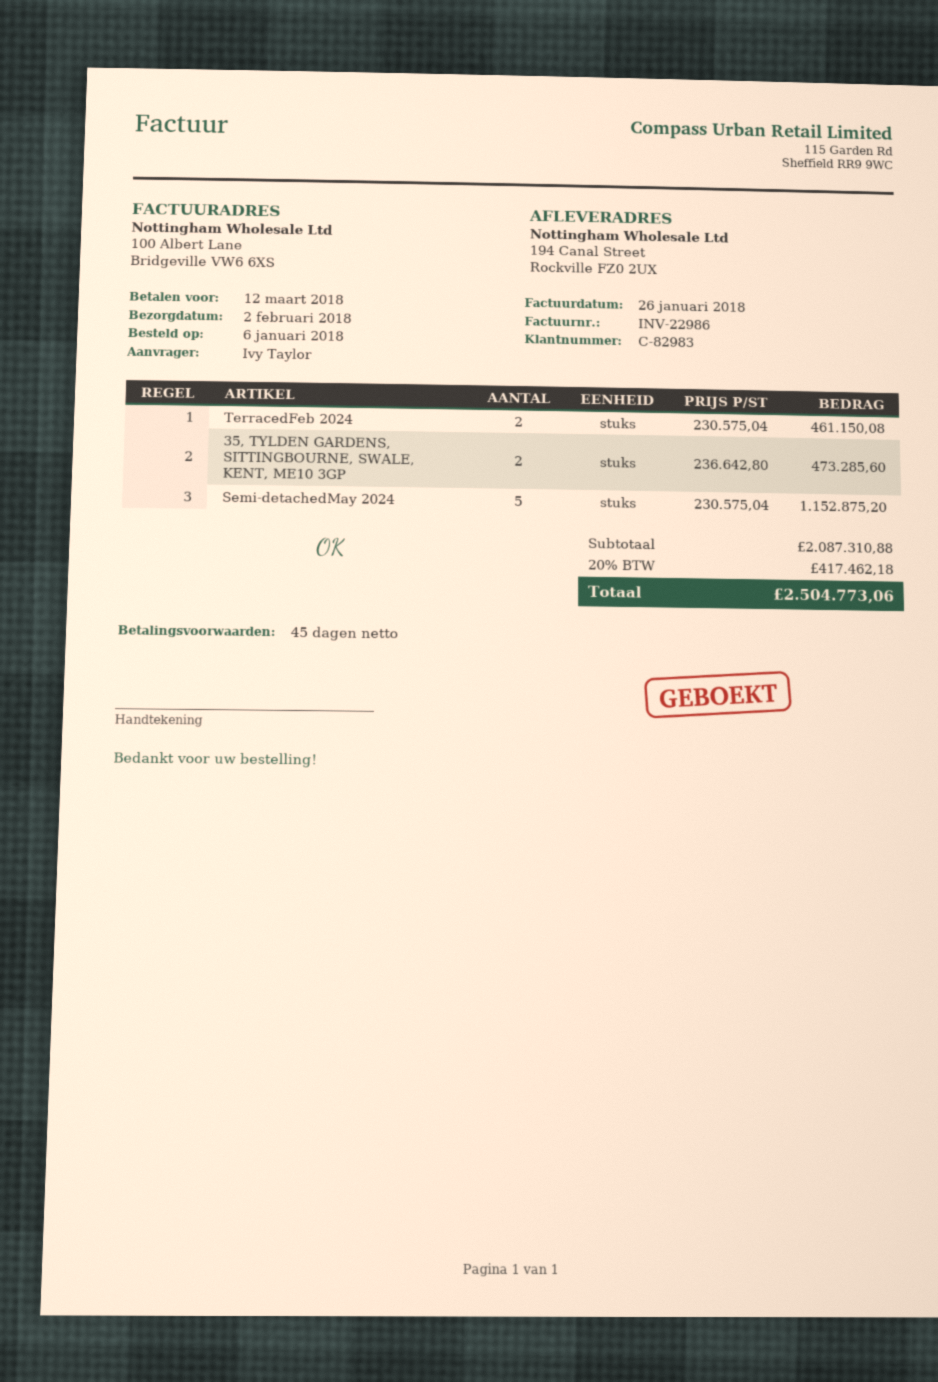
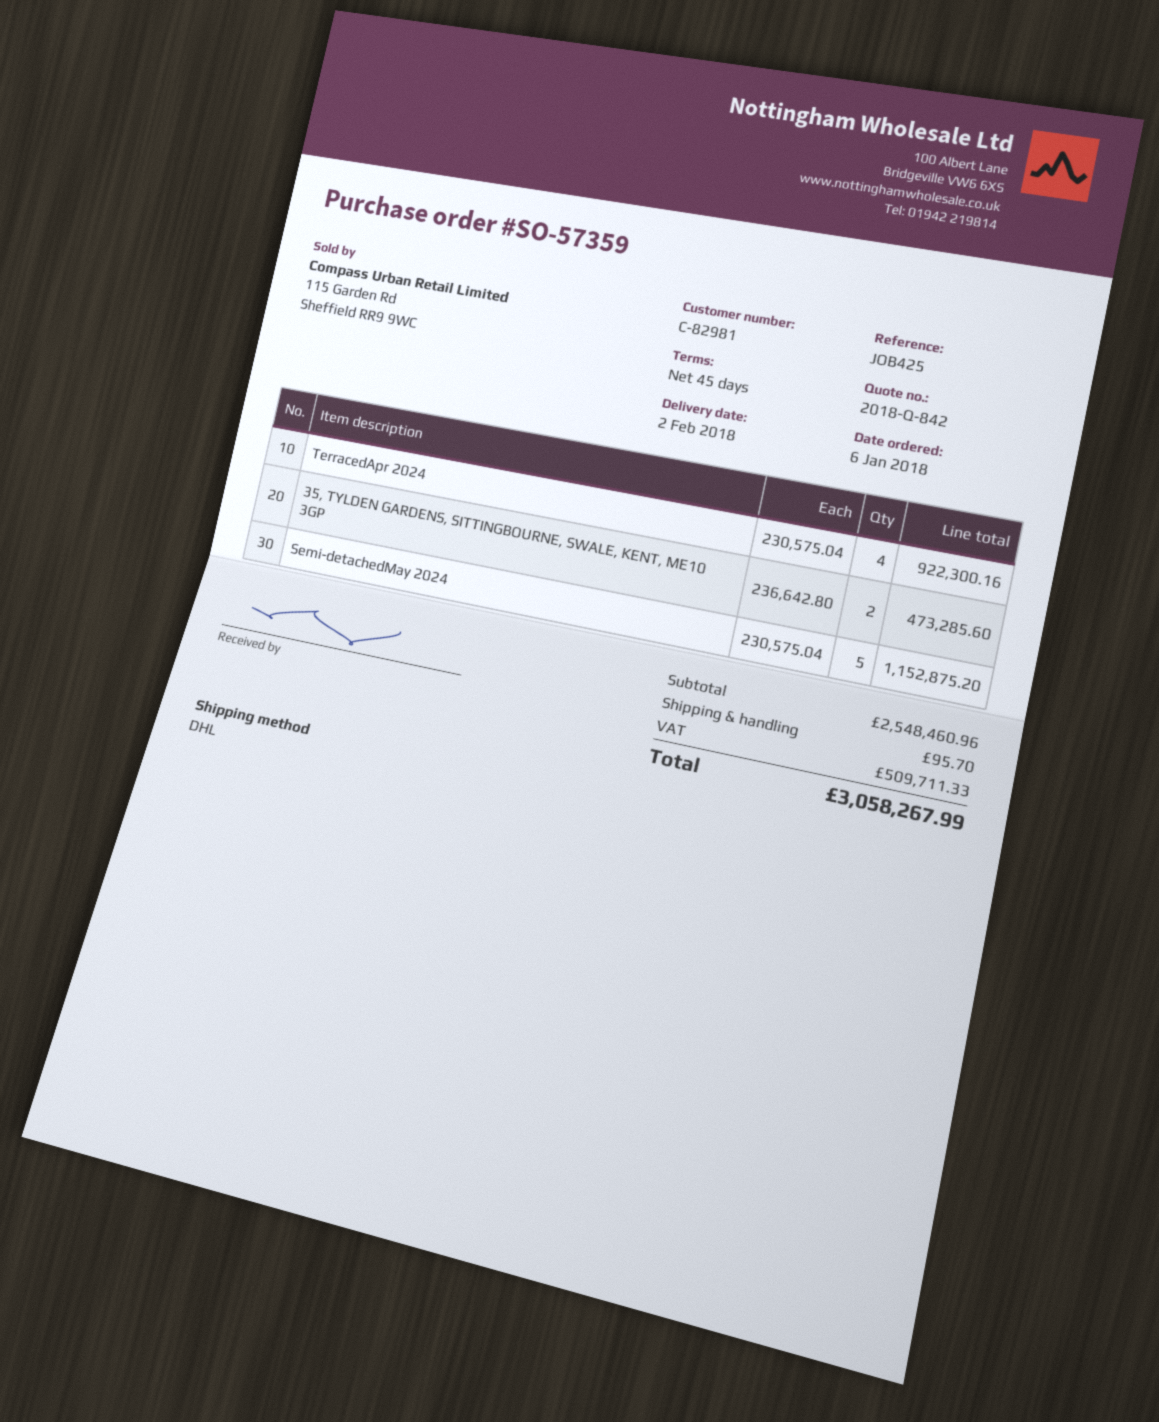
customer number: C-82983 -> C-82981
TerracedFeb 2024: 2 x 230575.04 = 461150.08 -> none
TerracedApr 2024: none -> 4 x 230575.04 = 922300.16
subtotal: 2087310.88 -> 2548460.96
shipping: none -> 95.70
tax: 417462.18 -> 509711.33
total: 2504773.06 -> 3058267.99

